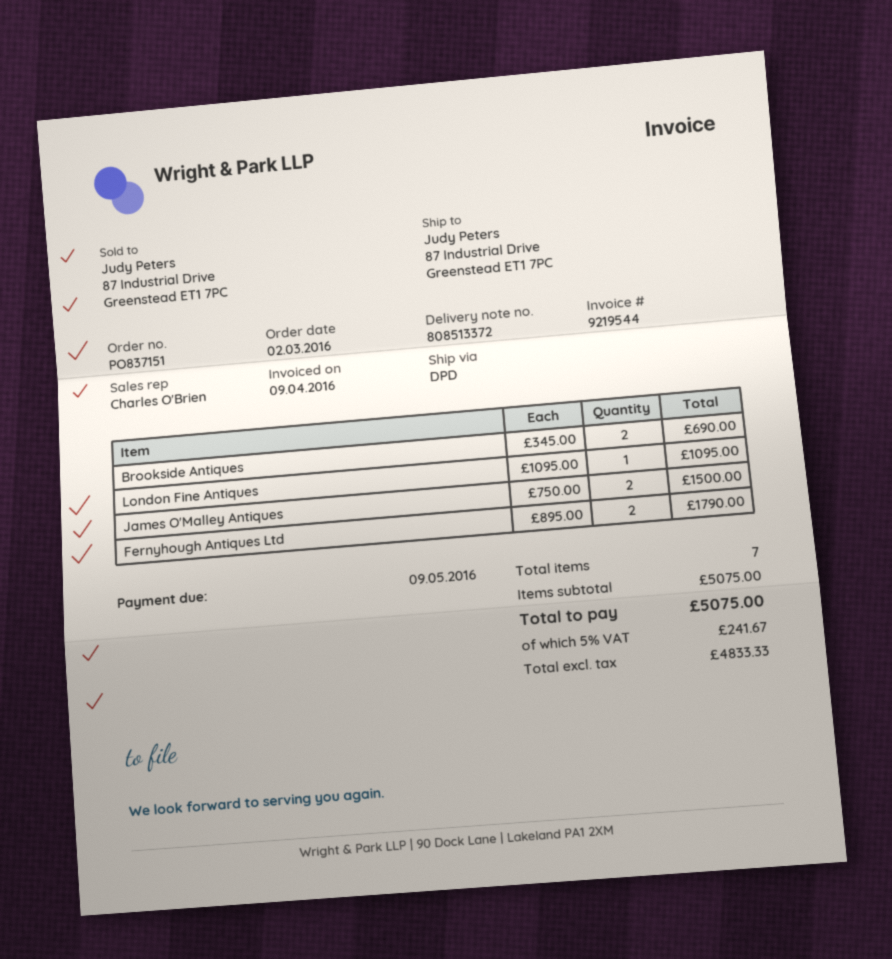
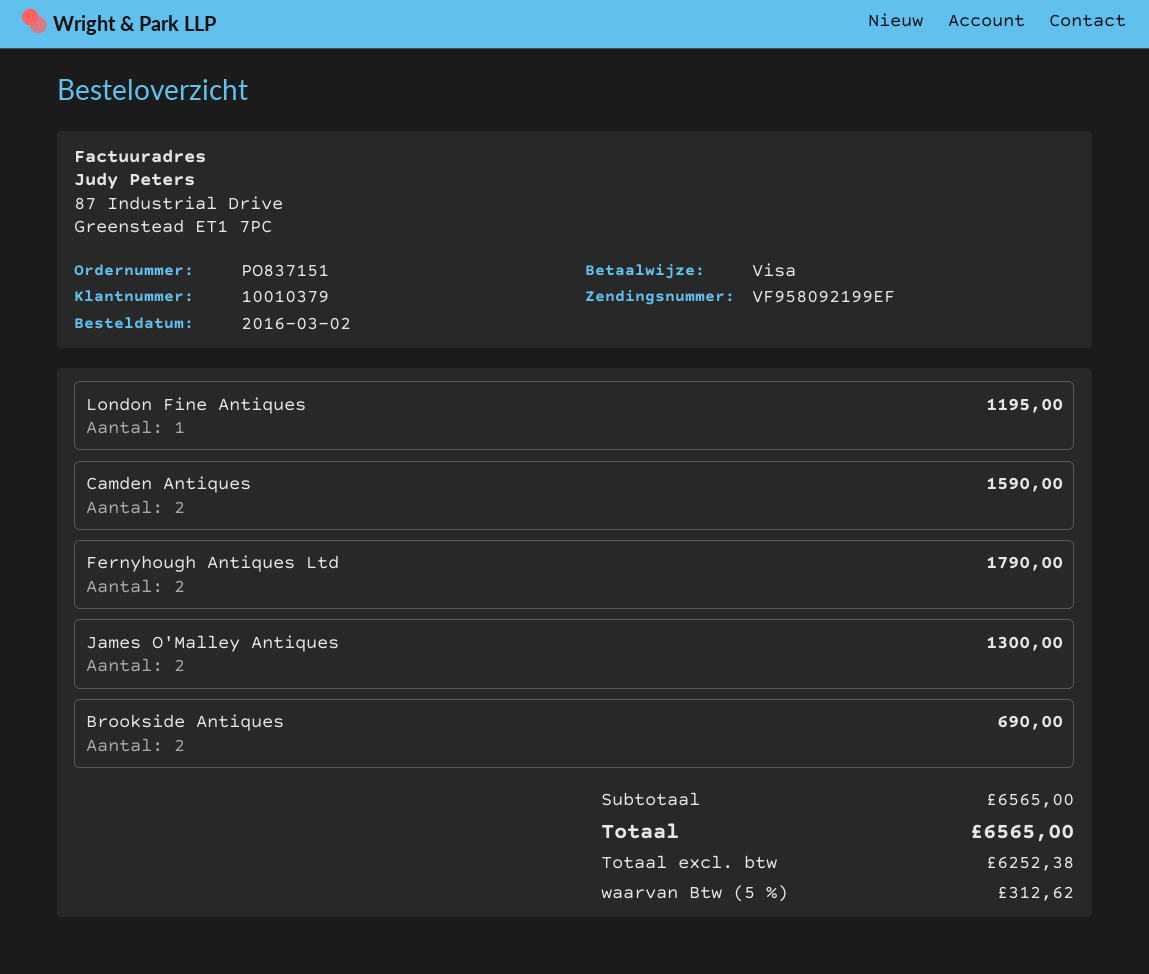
London Fine Antiques: 1 for 1095.00 -> 1 for 1195.00
James O'Malley Antiques: 2 for 1500.00 -> 2 for 1300.00
Camden Antiques: none -> 2 for 1590.00
subtotal: 5075.00 -> 6565.00
net: 4833.33 -> 6252.38
tax: 5% = 241.67 -> 5% = 312.62
total: 5075.00 -> 6565.00

